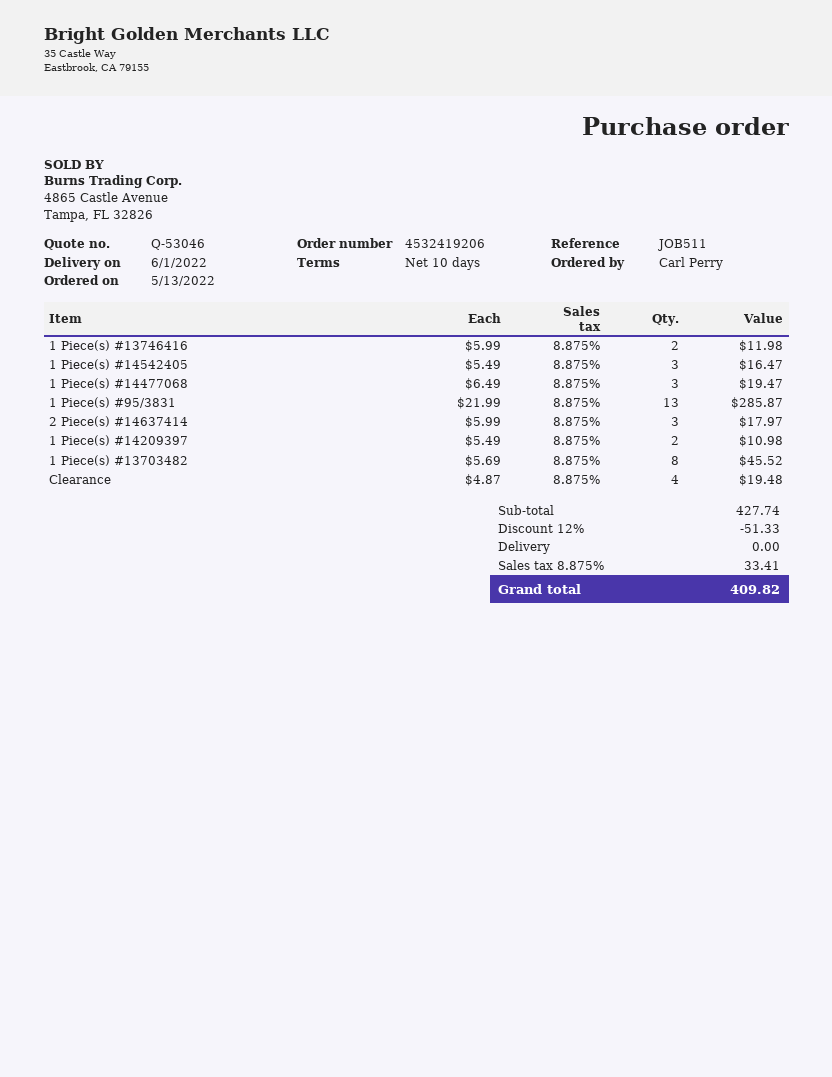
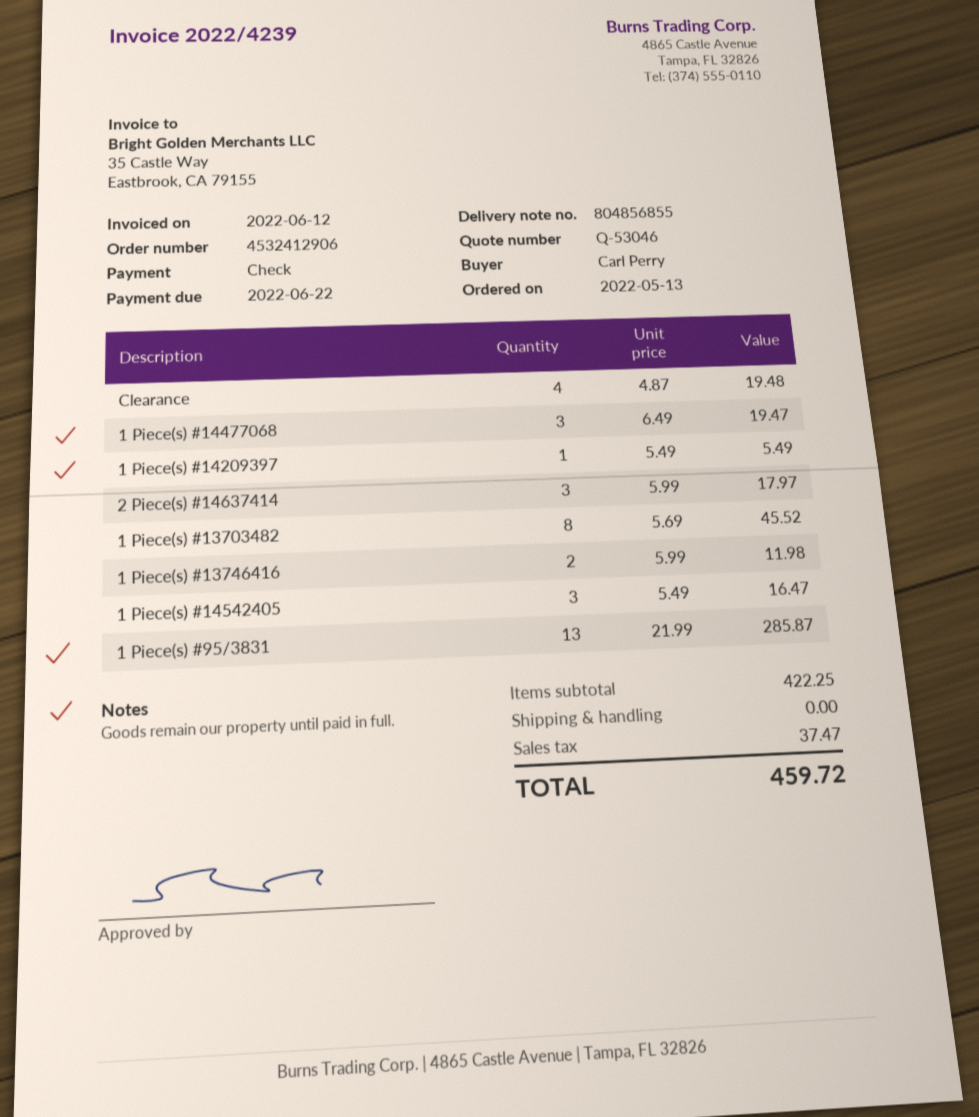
order number: 4532419206 -> 4532412906
1 Piece(s) #14209397: 2 x 5.49 = 10.98 -> 1 x 5.49 = 5.49
subtotal: 427.74 -> 422.25
discount: 12% = 51.33 -> none
tax: 33.41 -> 37.47
total: 409.82 -> 459.72

